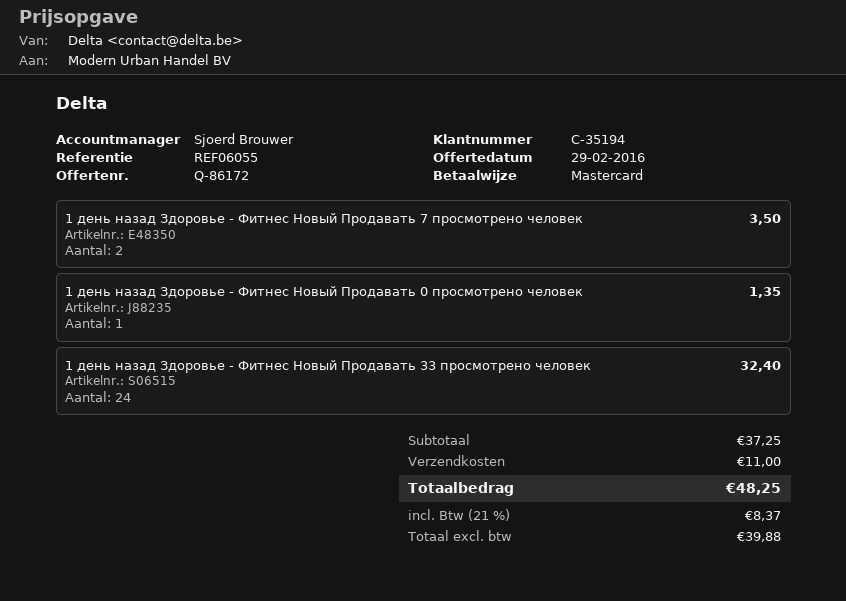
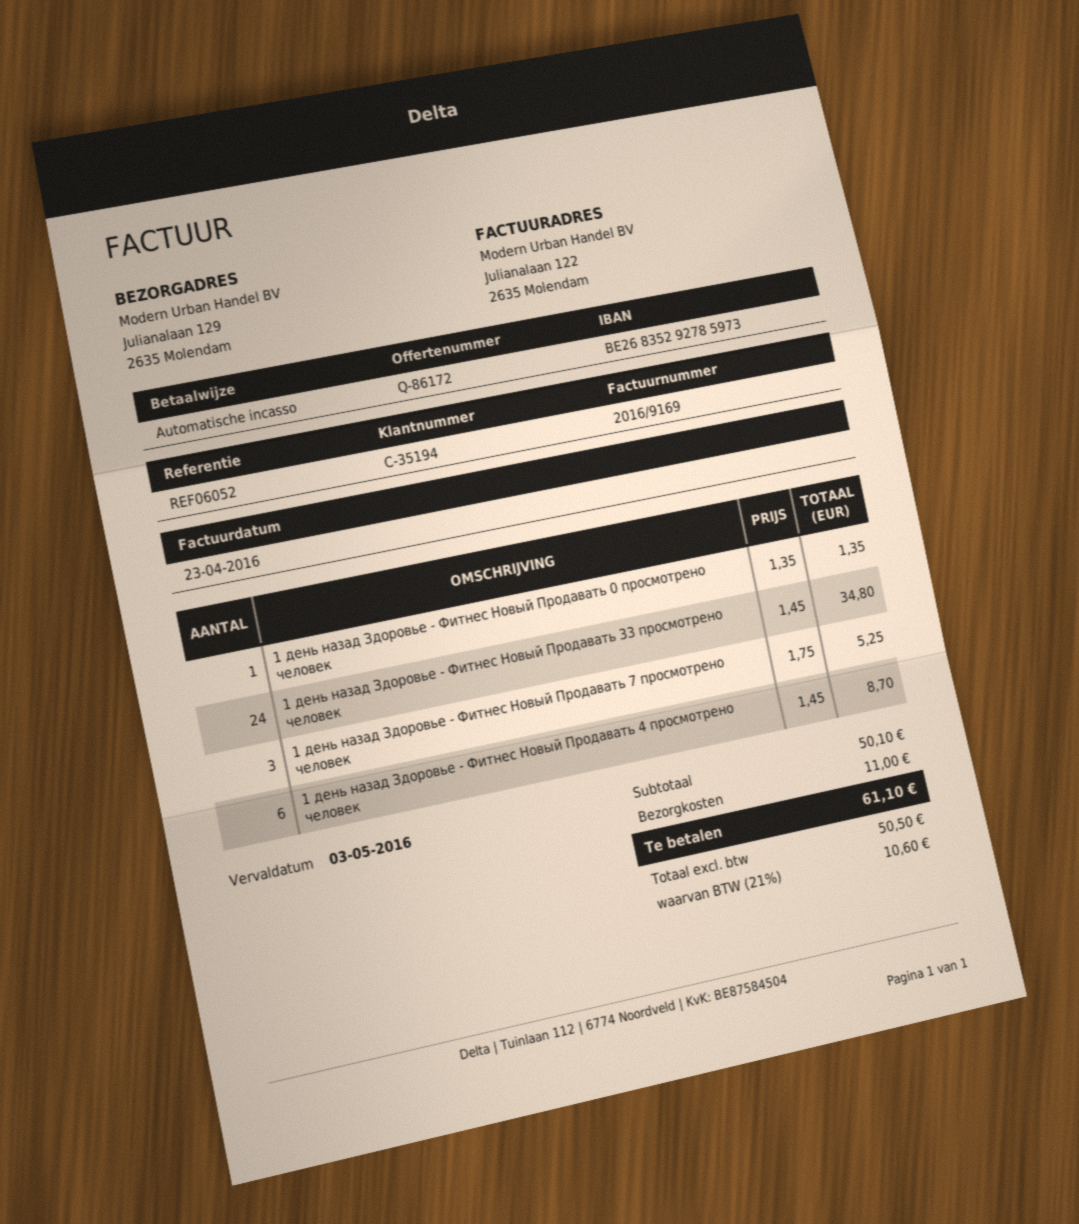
reference: REF06055 -> REF06052
payment method: Mastercard -> direct debit
1 день назад Здоровье - Фитнес Новый Продавать 7 просмотрено человек: 2 for 3.50 -> 3 for 5.25
1 день назад Здоровье - Фитнес Новый Продавать 33 просмотрено человек: 24 for 32.40 -> 24 for 34.80
1 день назад Здоровье - Фитнес Новый Продавать 4 просмотрено человек: none -> 6 for 8.70
subtotal: 37.25 -> 50.10
net: 39.88 -> 50.50
tax: 21% = 8.37 -> 21% = 10.60
total: 48.25 -> 61.10

